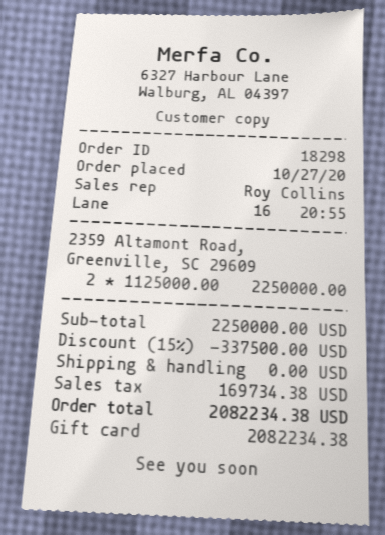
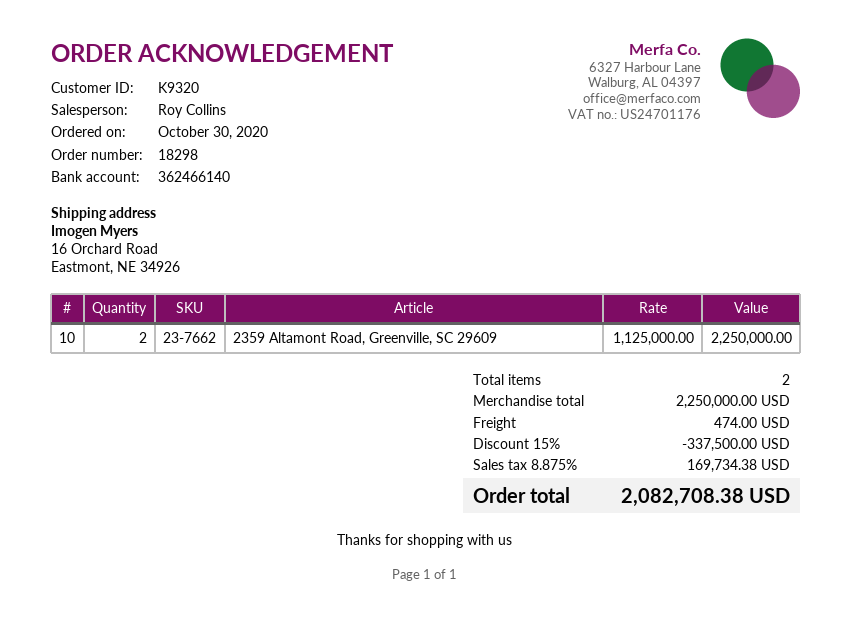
order date: 2020-10-27 -> 2020-10-30
shipping: 0.00 -> 474.00
total: 2082234.38 -> 2082708.38

